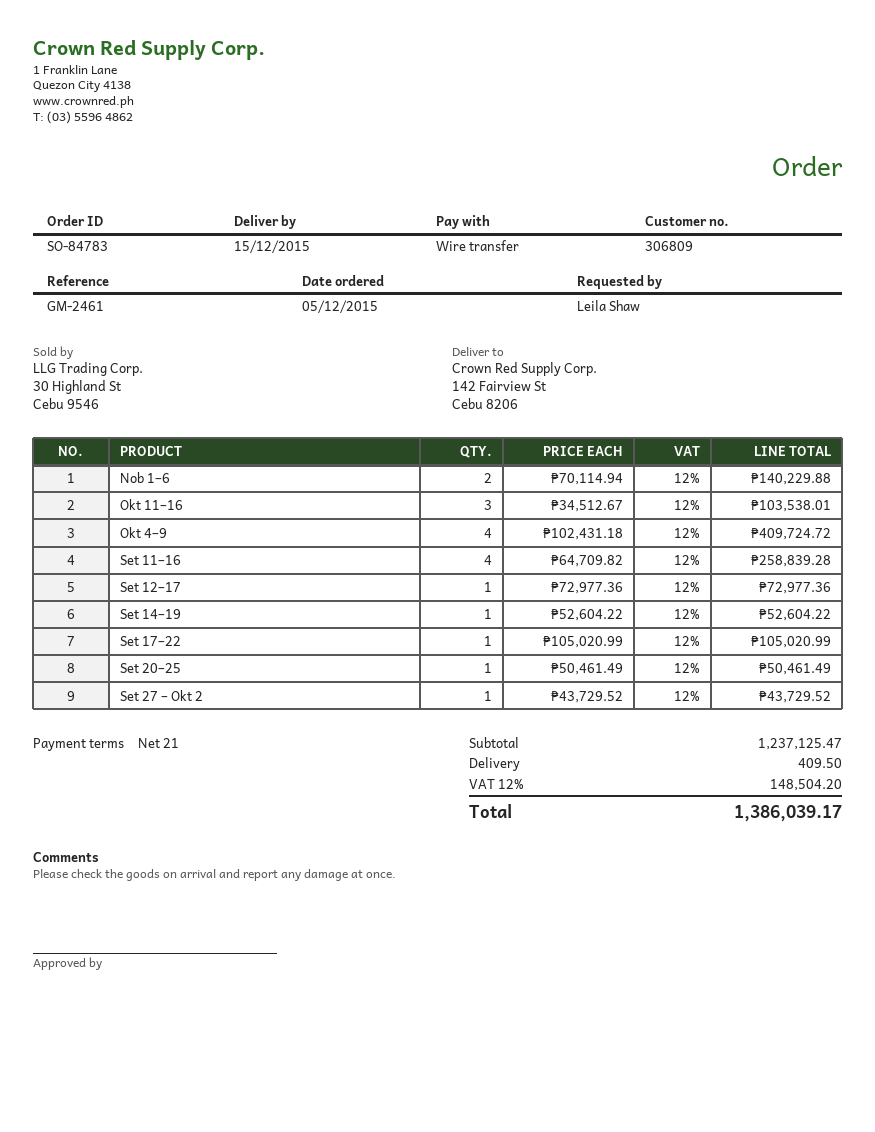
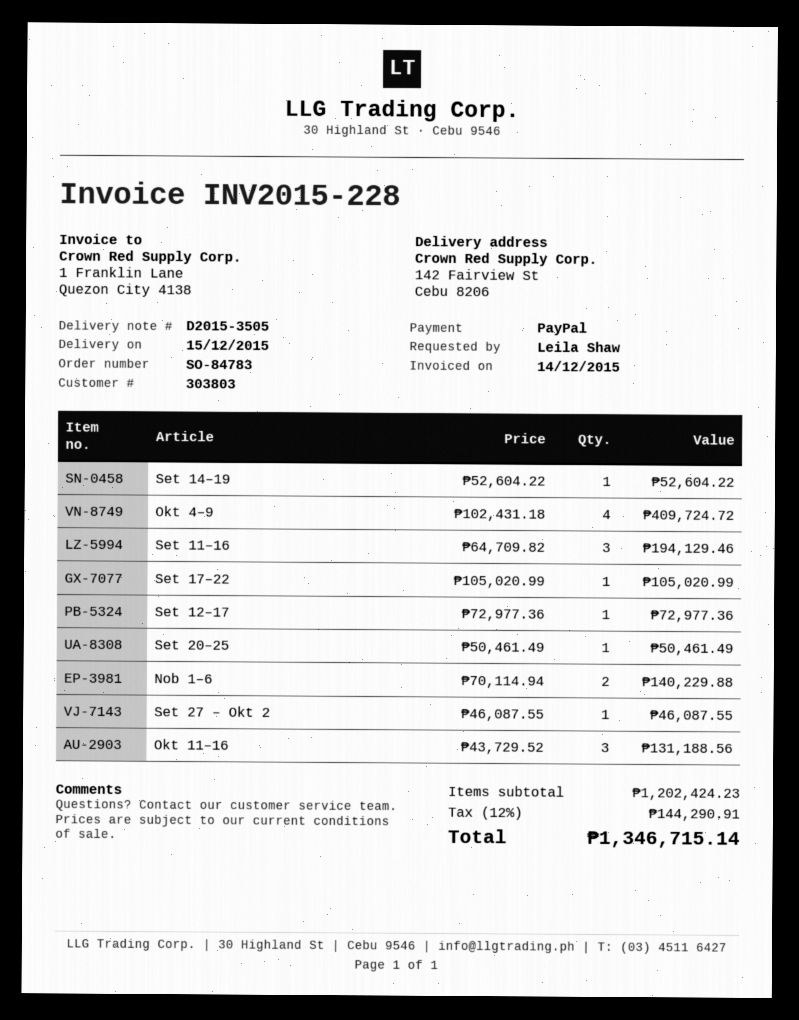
customer number: 306809 -> 303803
payment method: bank transfer -> PayPal
Okt 11–16: 3 x 34512.67 = 103538.01 -> 3 x 43729.52 = 131188.56
Set 11–16: 4 x 64709.82 = 258839.28 -> 3 x 64709.82 = 194129.46
Set 27 – Okt 2: 1 x 43729.52 = 43729.52 -> 1 x 46087.55 = 46087.55
subtotal: 1237125.47 -> 1202424.23
shipping: 409.50 -> none
tax: 12% = 148504.20 -> 12% = 144290.91
total: 1386039.17 -> 1346715.14

